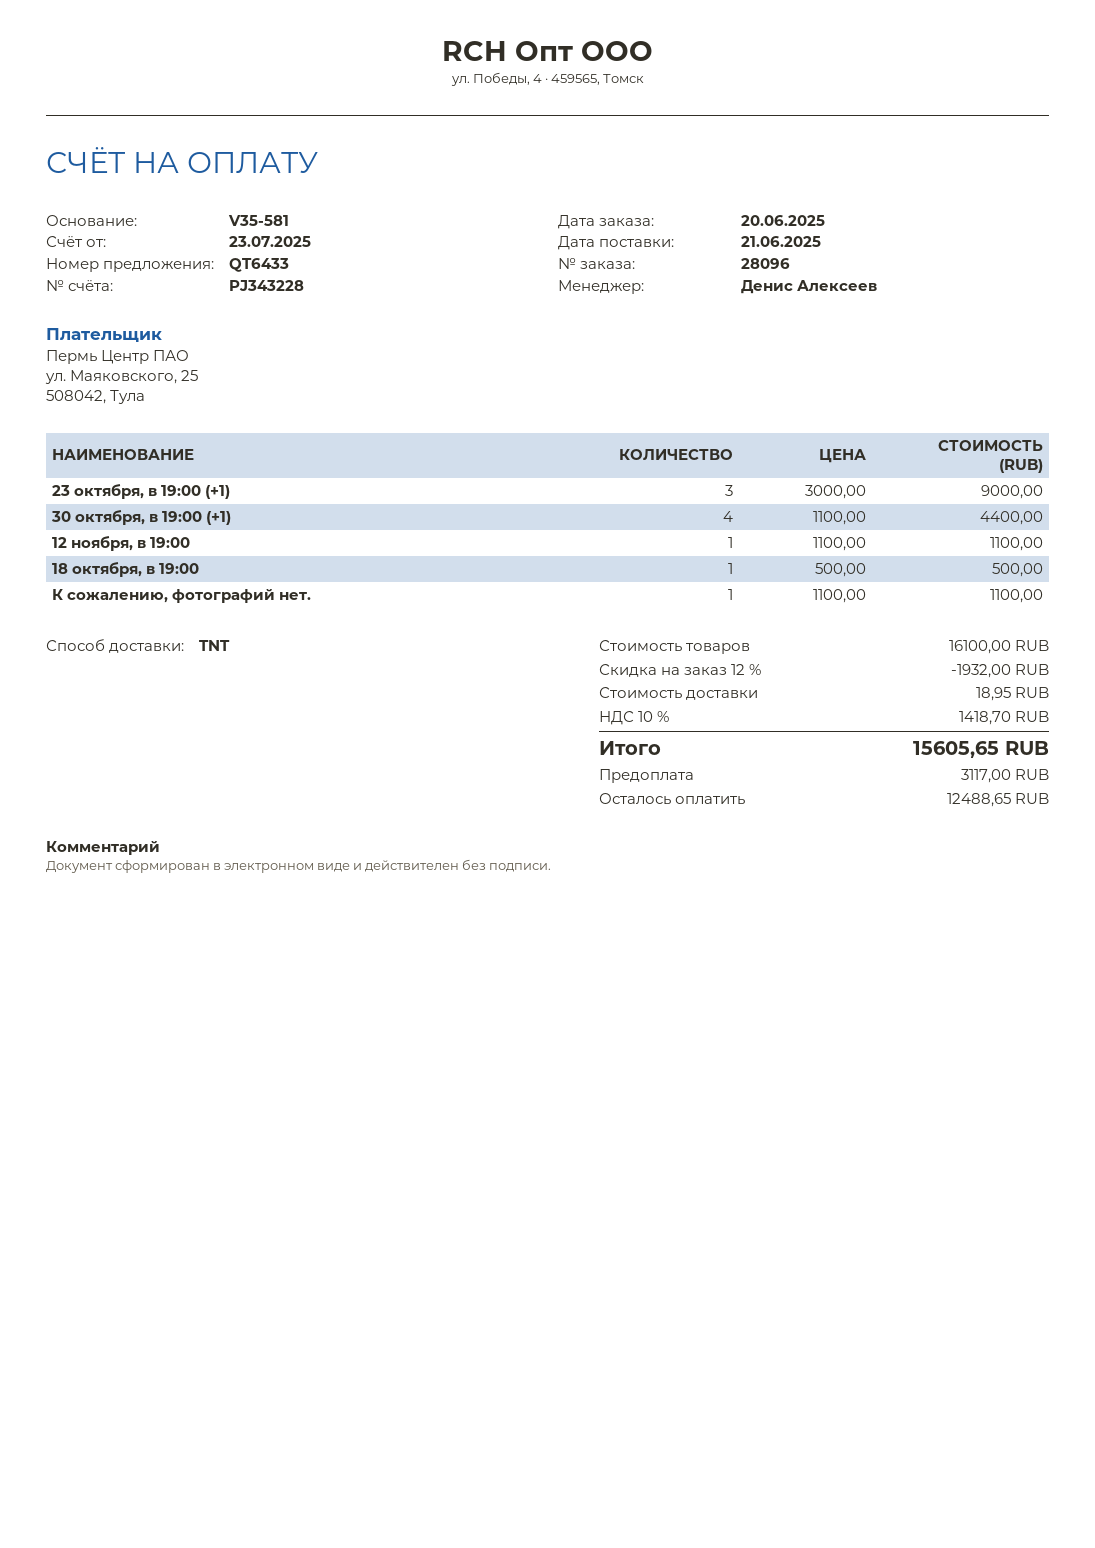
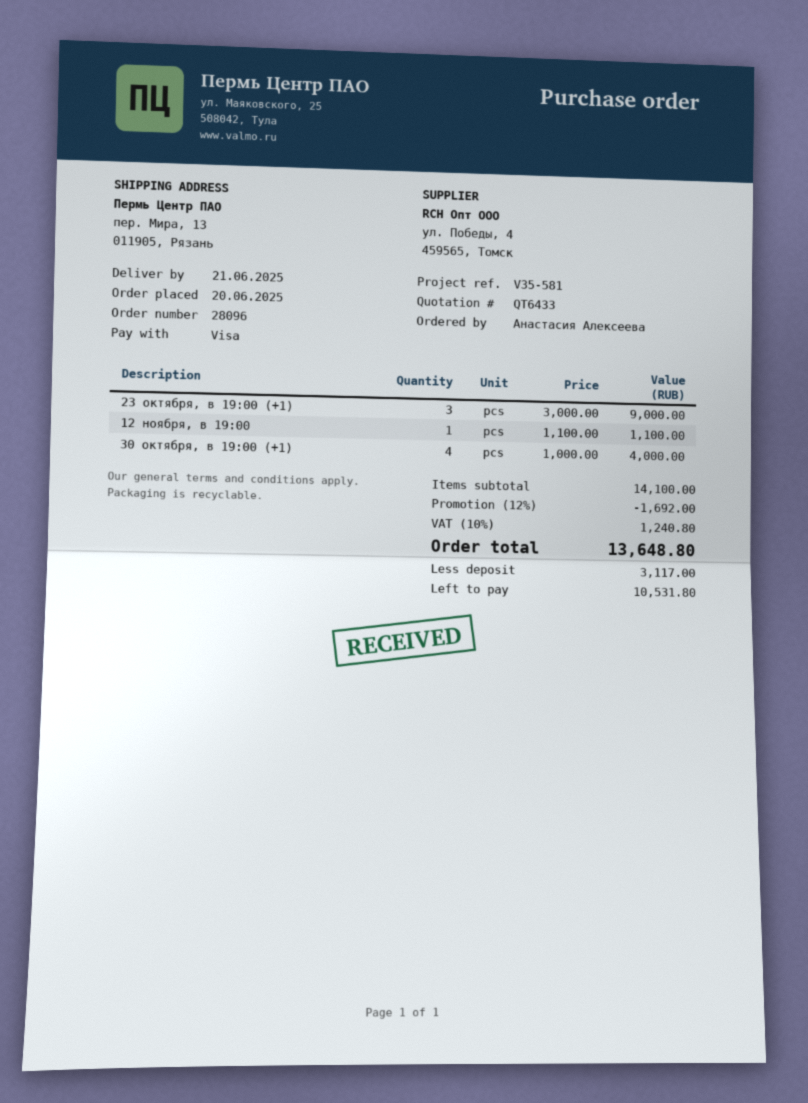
30 октября, в 19:00 (+1): 4 x 1100.00 = 4400.00 -> 4 x 1000.00 = 4000.00
18 октября, в 19:00: 1 x 500.00 = 500.00 -> none
К сожалению, фотографий нет.: 1 x 1100.00 = 1100.00 -> none
subtotal: 16100.00 -> 14100.00
discount: 12% = 1932.00 -> 12% = 1692.00
shipping: 18.95 -> none
tax: 10% = 1418.70 -> 10% = 1240.80
total: 15605.65 -> 13648.80
balance: 12488.65 -> 10531.80

